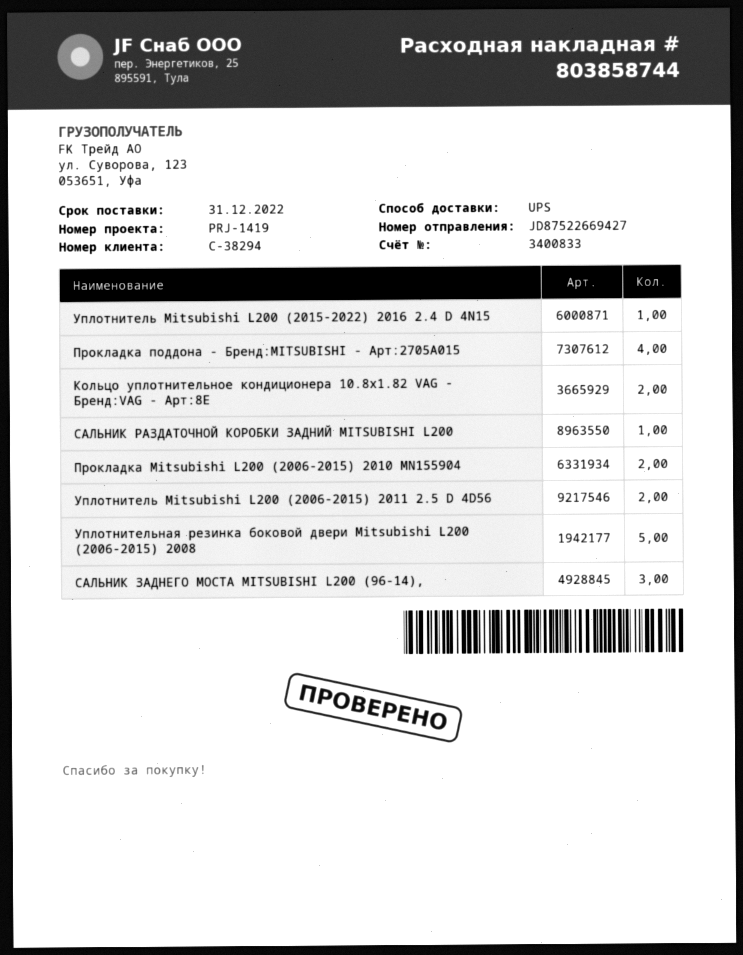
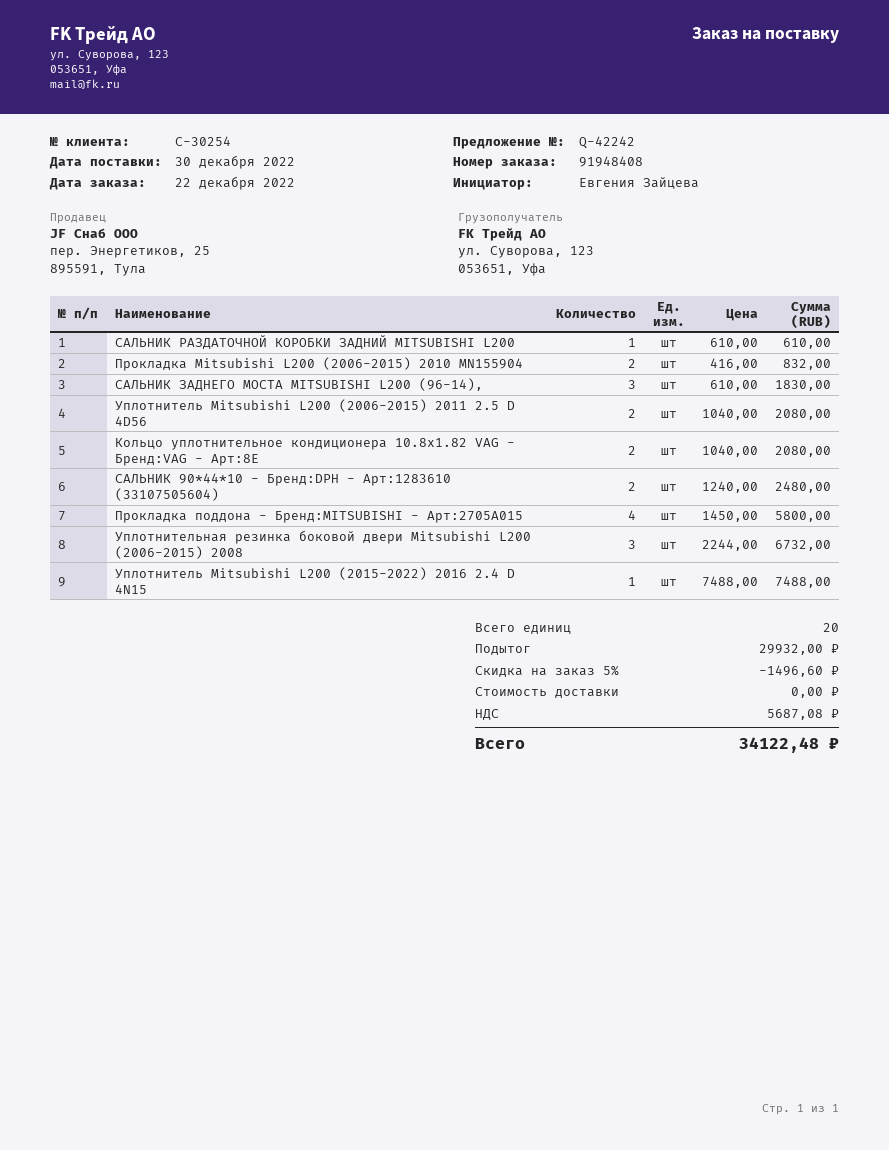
delivery date: 2022-12-31 -> 2022-12-30
customer number: C-38294 -> C-30254
Уплотнительная резинка боковой двери Mitsubishi L200 (2006-2015) 2008: 5 -> 3
САЛЬНИК 90*44*10 - Бренд:DPH - Арт:1283610 (33107505604): none -> 2

